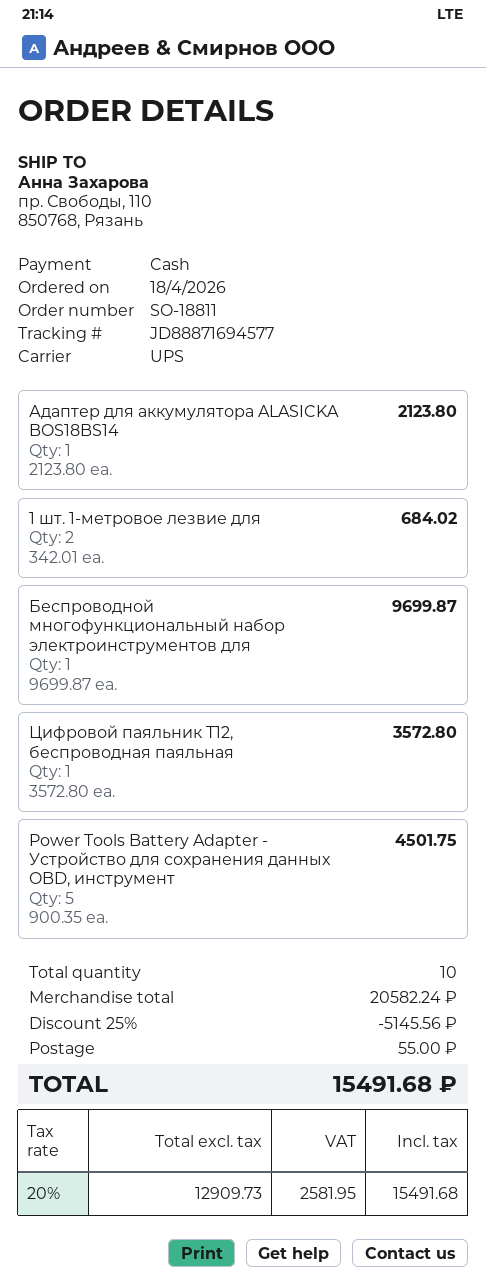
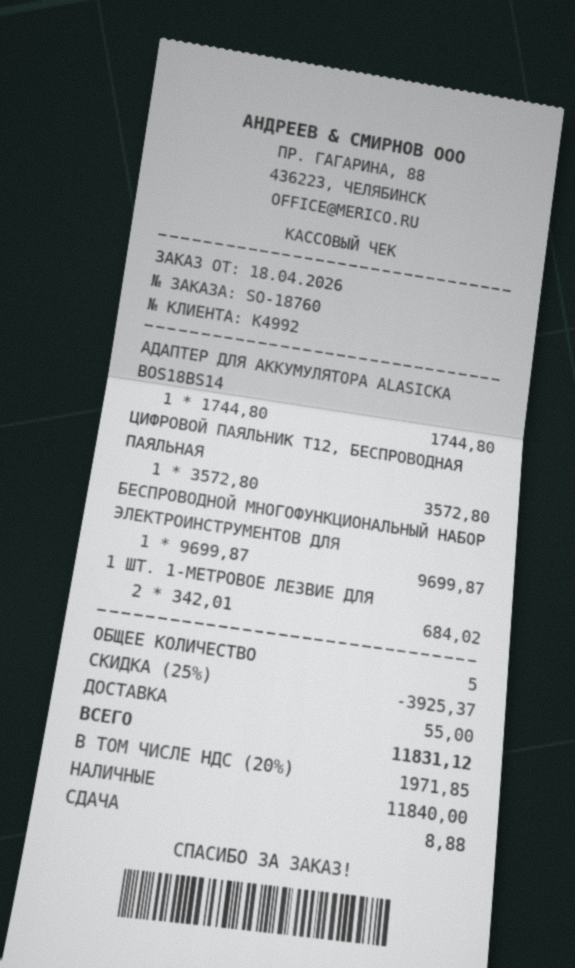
order number: SO-18811 -> SO-18760
Адаптер для аккумулятора ALASICKA BOS18BS14: 1 x 2123.80 = 2123.80 -> 1 x 1744.80 = 1744.80
Power Tools Battery Adapter - Устройство для сохранения данных OBD, инструмент: 5 x 900.35 = 4501.75 -> none
total quantity: 10 -> 5
discount: 25% = 5145.56 -> 25% = 3925.37
tax: 20% = 2581.95 -> 20% = 1971.85
total: 15491.68 -> 11831.12

